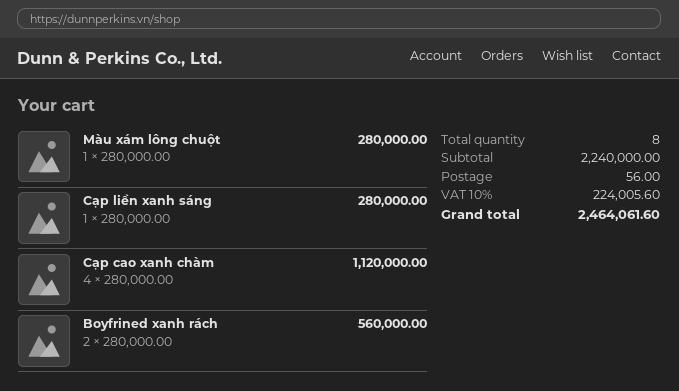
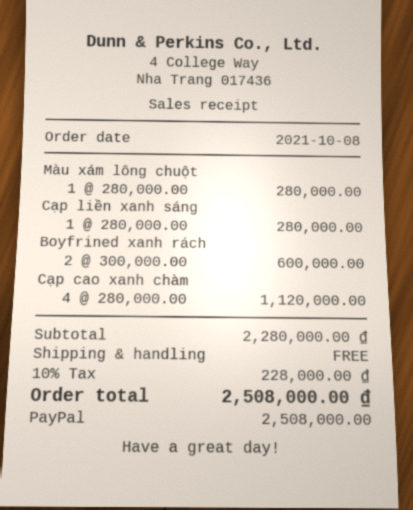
Boyfrined xanh rách: 2 x 280000.00 = 560000.00 -> 2 x 300000.00 = 600000.00
subtotal: 2240000.00 -> 2280000.00
shipping: 56.00 -> 0.00
tax: 10% = 224005.60 -> 10% = 228000.00
total: 2464061.60 -> 2508000.00

